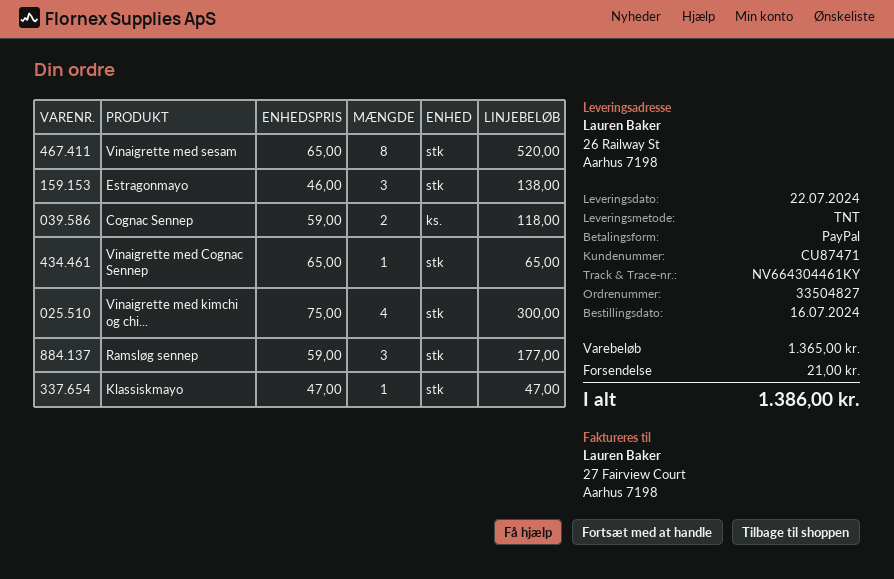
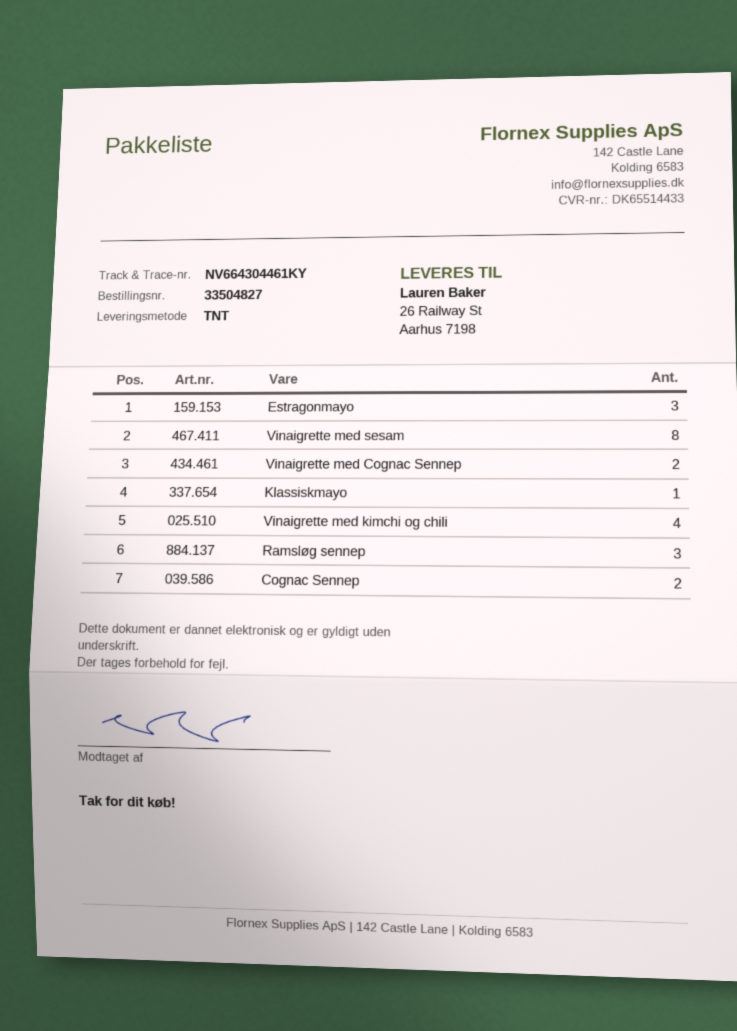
Vinaigrette med Cognac Sennep: 1 -> 2

